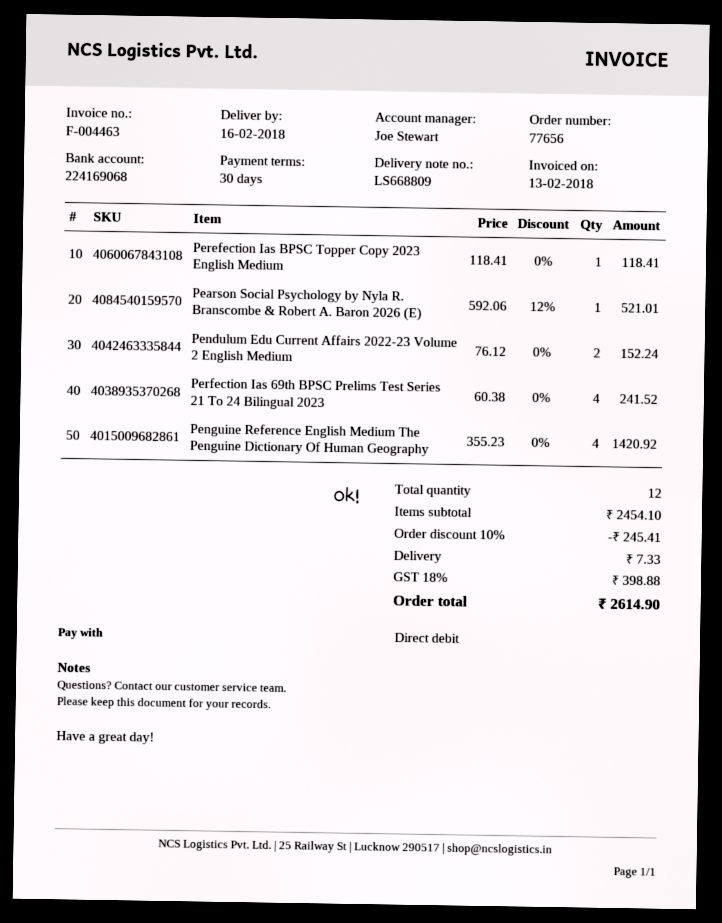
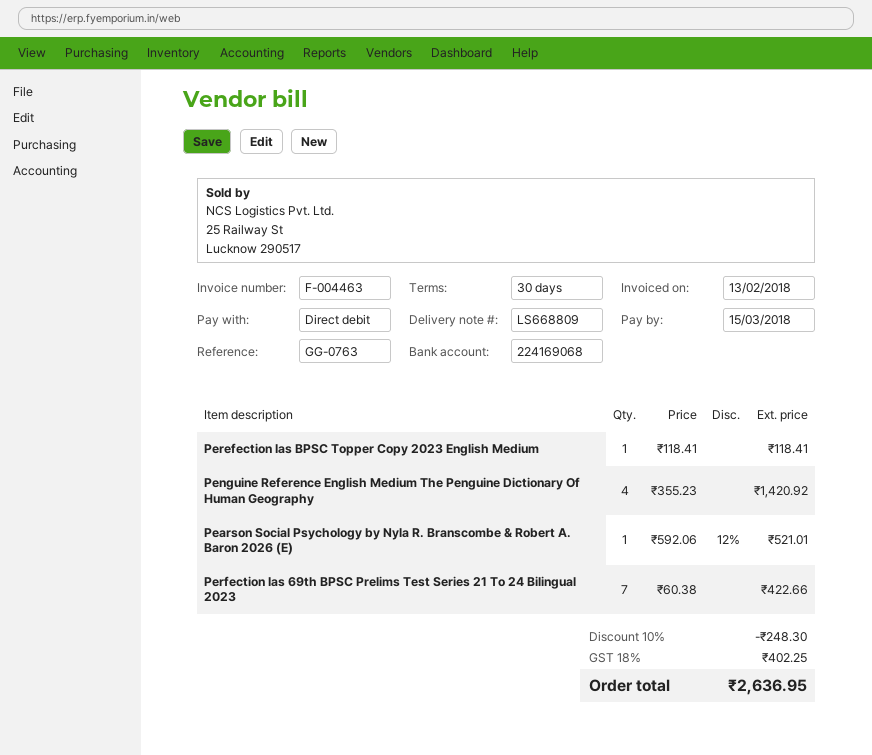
Pendulum Edu Current Affairs 2022-23 Volume 2 English Medium: 2 x 76.12 = 152.24 -> none
Perfection Ias 69th BPSC Prelims Test Series 21 To 24 Bilingual 2023: 4 x 60.38 = 241.52 -> 7 x 60.38 = 422.66
discount: 10% = 245.41 -> 10% = 248.30
shipping: 7.33 -> none
tax: 18% = 398.88 -> 18% = 402.25
total: 2614.90 -> 2636.95

